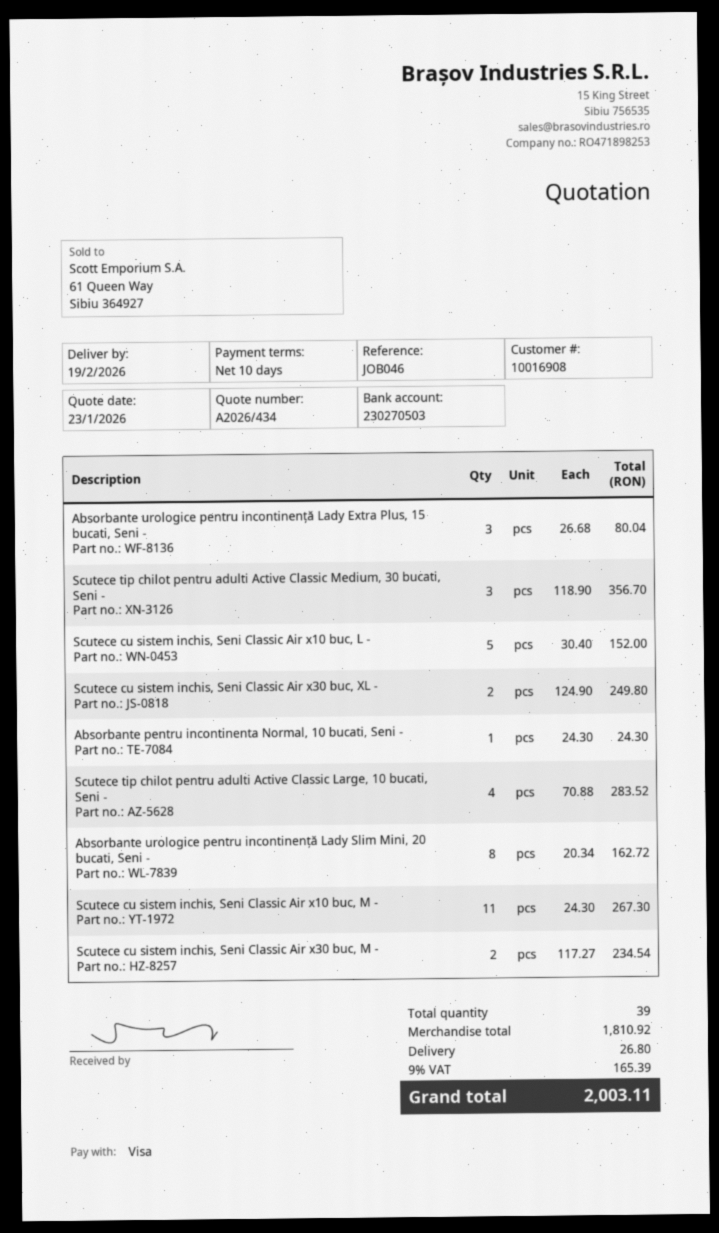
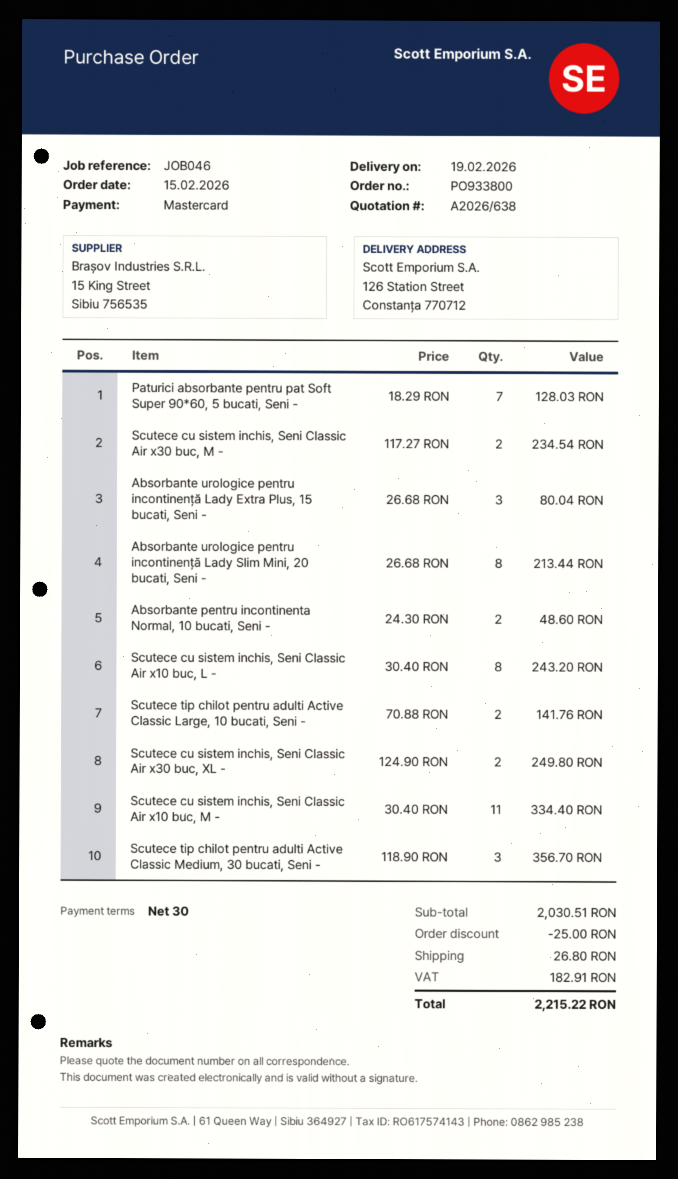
quote number: A2026/434 -> A2026/638
payment terms: 10 days -> 30 days
payment method: Visa -> Mastercard
Scutece cu sistem inchis, Seni Classic Air x10 buc, L -: 5 x 30.40 = 152.00 -> 8 x 30.40 = 243.20
Absorbante pentru incontinenta Normal, 10 bucati, Seni -: 1 x 24.30 = 24.30 -> 2 x 24.30 = 48.60
Scutece tip chilot pentru adulti Active Classic Large, 10 bucati, Seni -: 4 x 70.88 = 283.52 -> 2 x 70.88 = 141.76
Absorbante urologice pentru incontinență Lady Slim Mini, 20 bucati, Seni -: 8 x 20.34 = 162.72 -> 8 x 26.68 = 213.44
Scutece cu sistem inchis, Seni Classic Air x10 buc, M -: 11 x 24.30 = 267.30 -> 11 x 30.40 = 334.40
Paturici absorbante pentru pat Soft Super 90*60, 5 bucati, Seni -: none -> 7 x 18.29 = 128.03
subtotal: 1810.92 -> 2030.51
discount: none -> 25.00
tax: 165.39 -> 182.91
total: 2003.11 -> 2215.22

